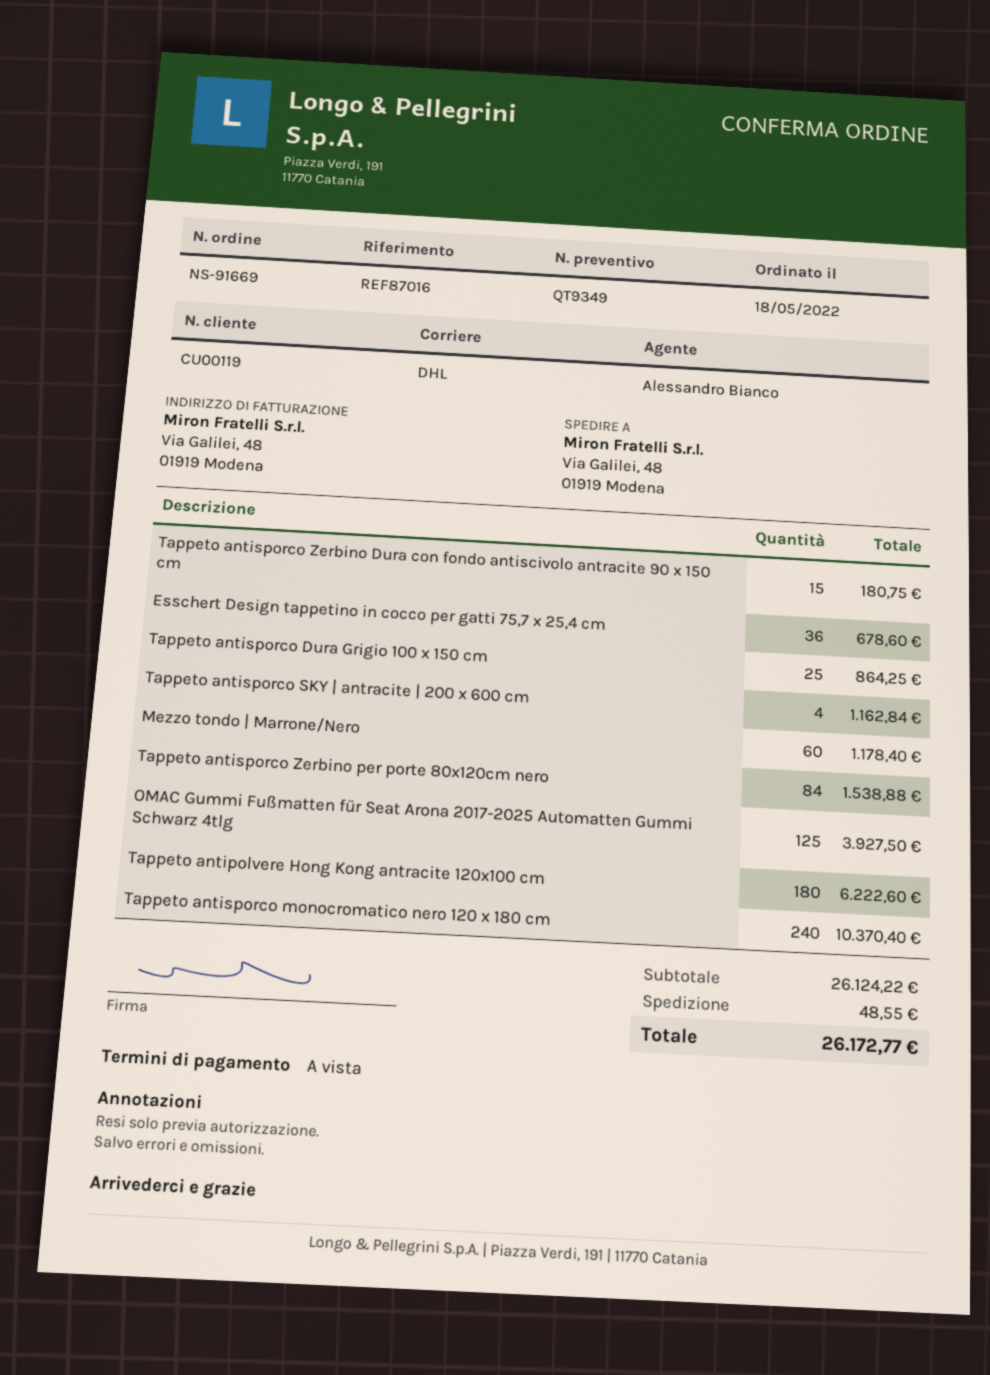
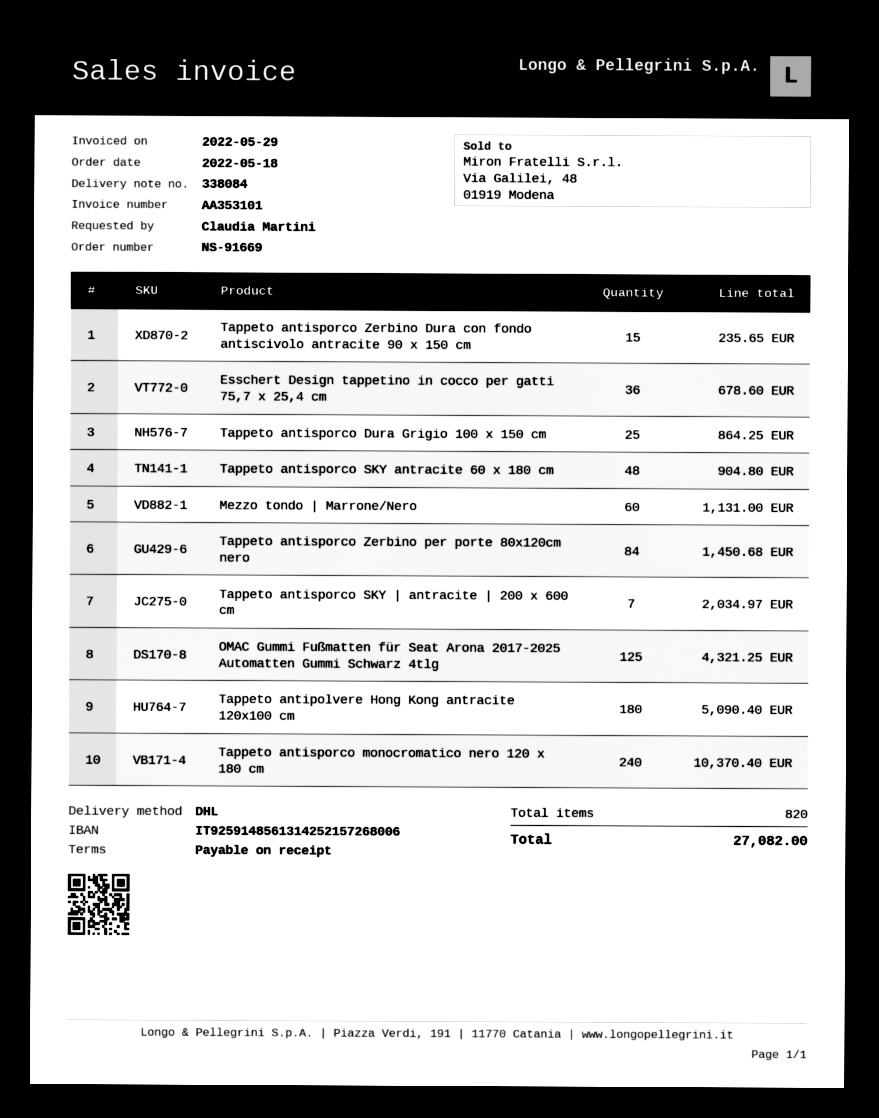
Tappeto antisporco Zerbino Dura con fondo antiscivolo antracite 90 x 150 cm: 15 for 180.75 -> 15 for 235.65
Tappeto antisporco SKY | antracite | 200 x 600 cm: 4 for 1162.84 -> 7 for 2034.97
Mezzo tondo | Marrone/Nero: 60 for 1178.40 -> 60 for 1131.00
Tappeto antisporco Zerbino per porte 80x120cm nero: 84 for 1538.88 -> 84 for 1450.68
OMAC Gummi Fußmatten für Seat Arona 2017-2025 Automatten Gummi Schwarz 4tlg: 125 for 3927.50 -> 125 for 4321.25
Tappeto antipolvere Hong Kong antracite 120x100 cm: 180 for 6222.60 -> 180 for 5090.40
Tappeto antisporco SKY antracite 60 x 180 cm: none -> 48 for 904.80
shipping: 48.55 -> none
total: 26172.77 -> 27082.00

